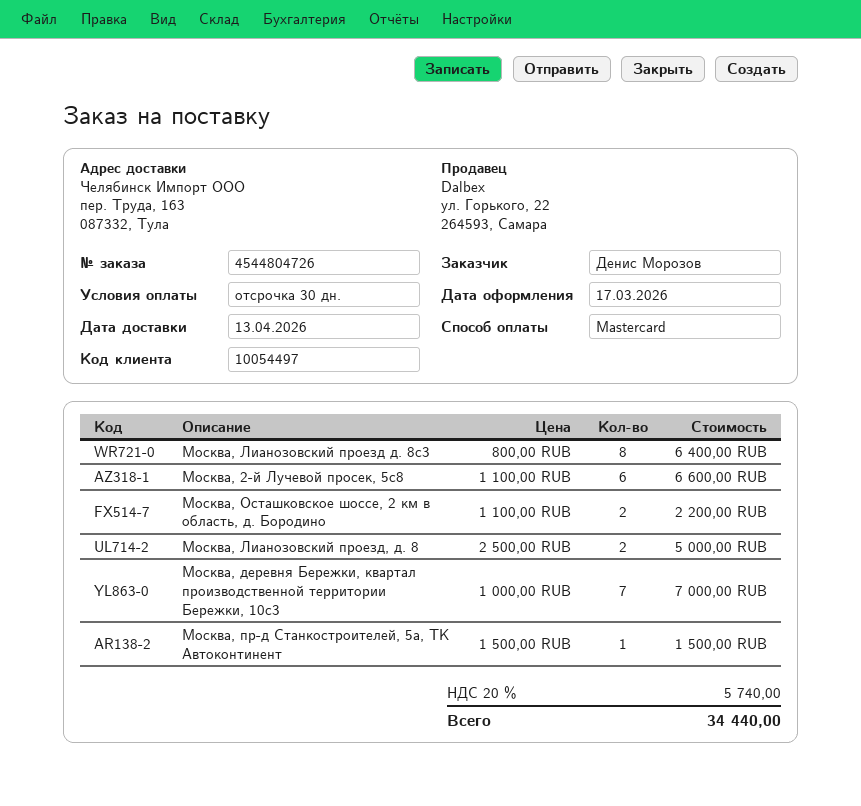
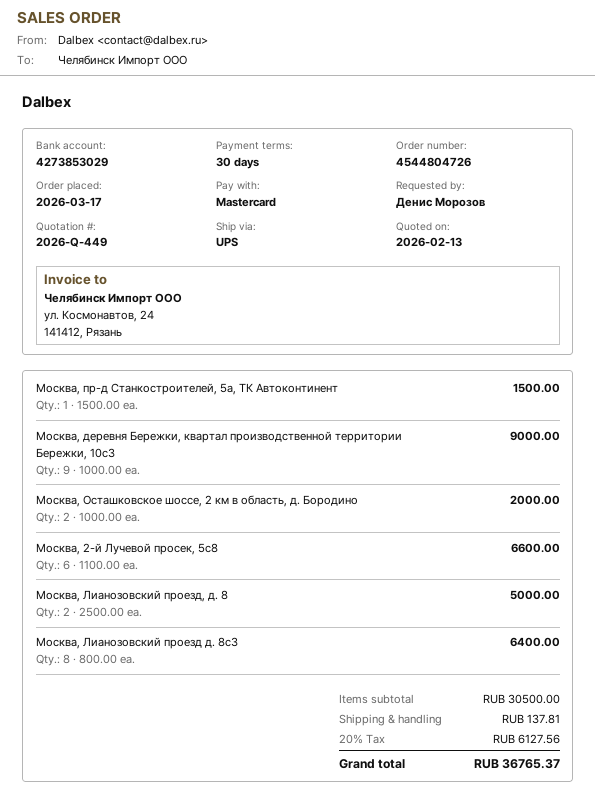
Москва, Осташковское шоссе, 2 км в область, д. Бородино: 2 x 1100.00 = 2200.00 -> 2 x 1000.00 = 2000.00
Москва, деревня Бережки, квартал производственной территории Бережки, 10с3: 7 x 1000.00 = 7000.00 -> 9 x 1000.00 = 9000.00
shipping: none -> 137.81
tax: 20% = 5740.00 -> 20% = 6127.56
total: 34440.00 -> 36765.37

